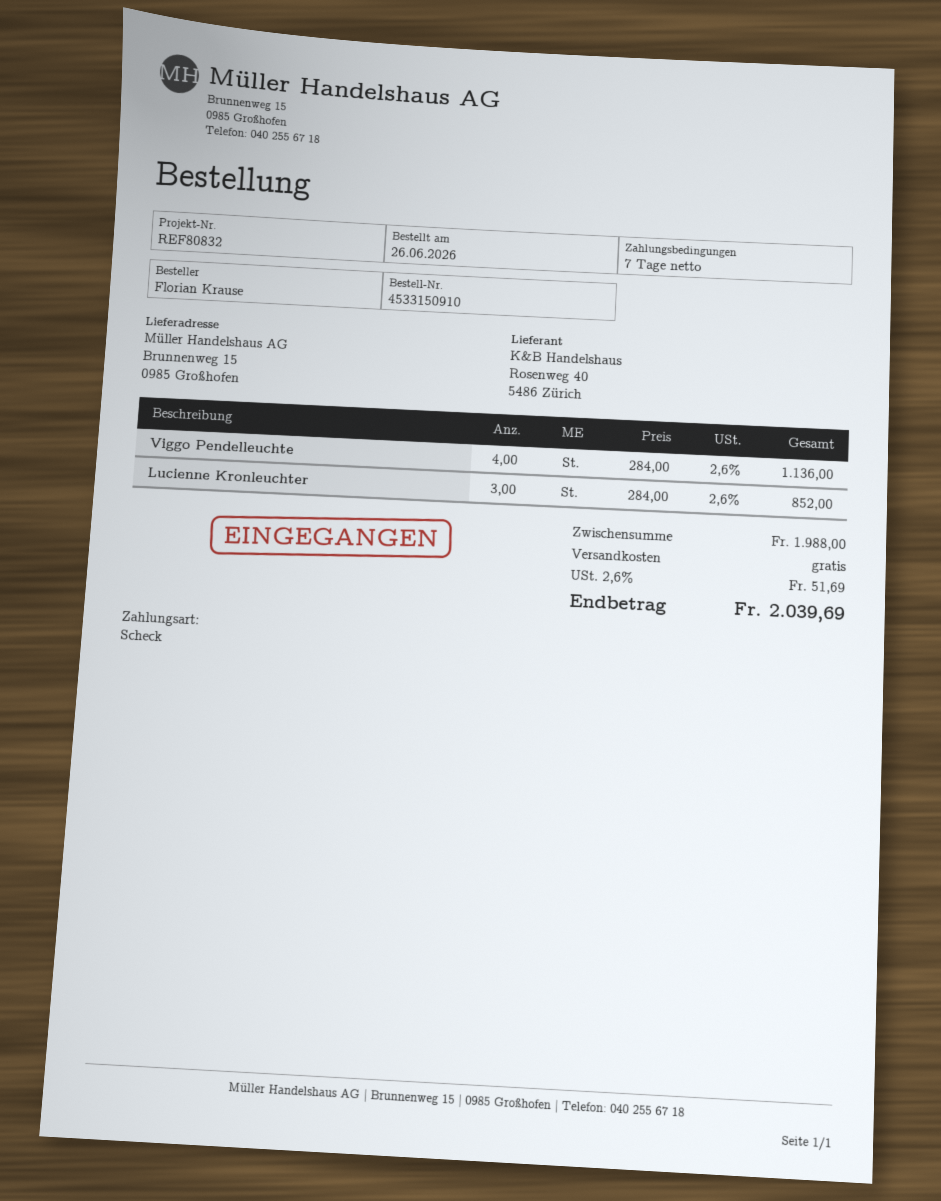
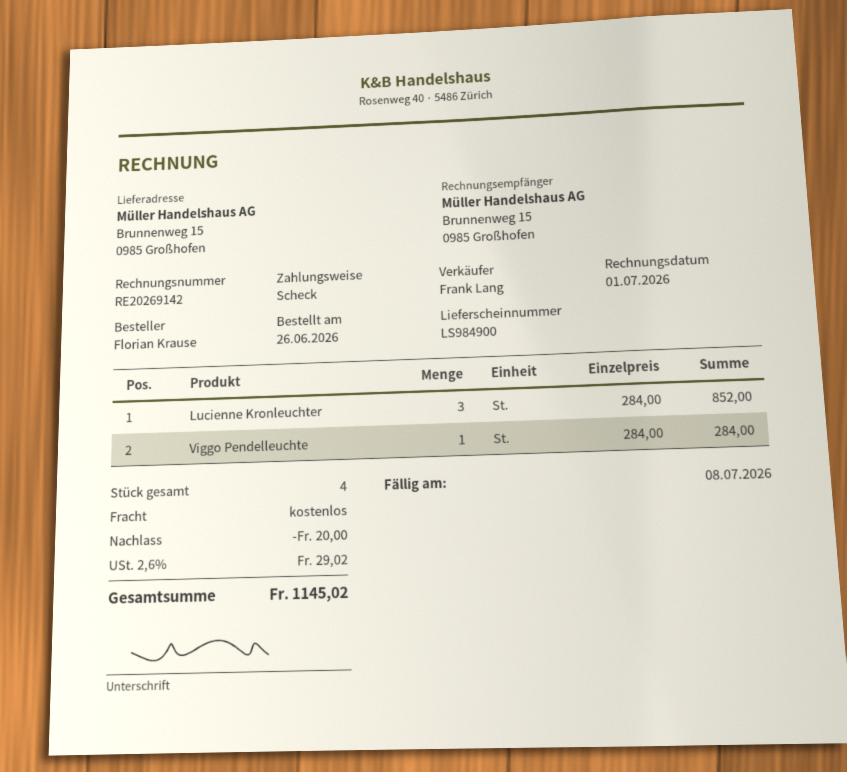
Viggo Pendelleuchte: 4 x 284.00 = 1136.00 -> 1 x 284.00 = 284.00
discount: none -> 20.00
tax: 2.6% = 51.69 -> 2.6% = 29.02
total: 2039.69 -> 1145.02

